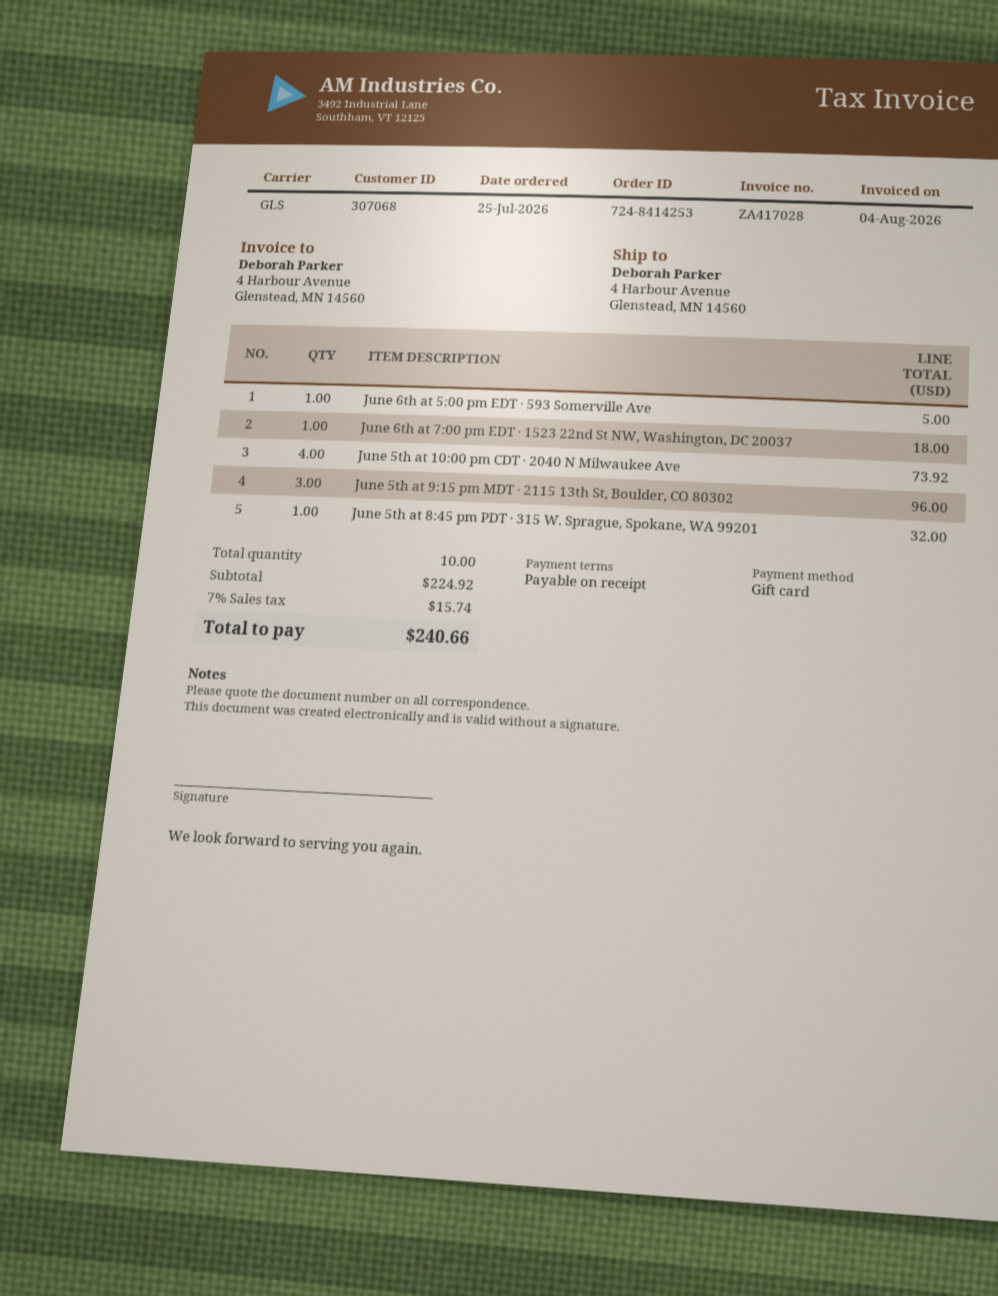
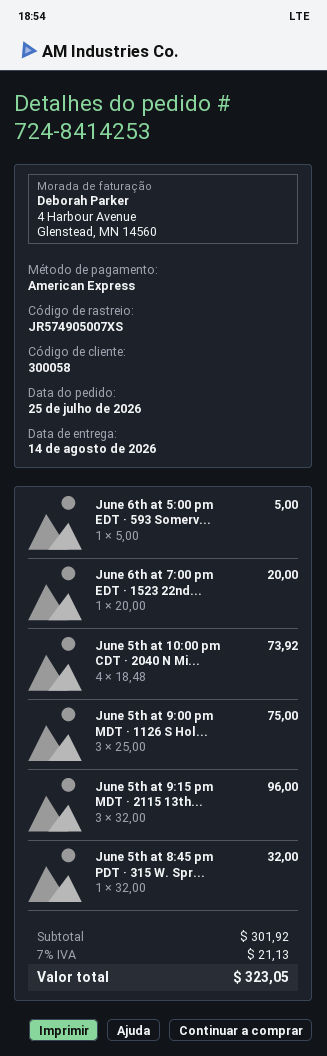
customer number: 307068 -> 300058
payment method: gift card -> American Express
June 6th at 7:00 pm EDT · 1523 22nd St NW, Washington, DC 20037: 1 for 18.00 -> 1 for 20.00
June 5th at 9:00 pm MDT · 1126 S Hol...: none -> 3 for 75.00
subtotal: 224.92 -> 301.92
tax: 7% = 15.74 -> 7% = 21.13
total: 240.66 -> 323.05

